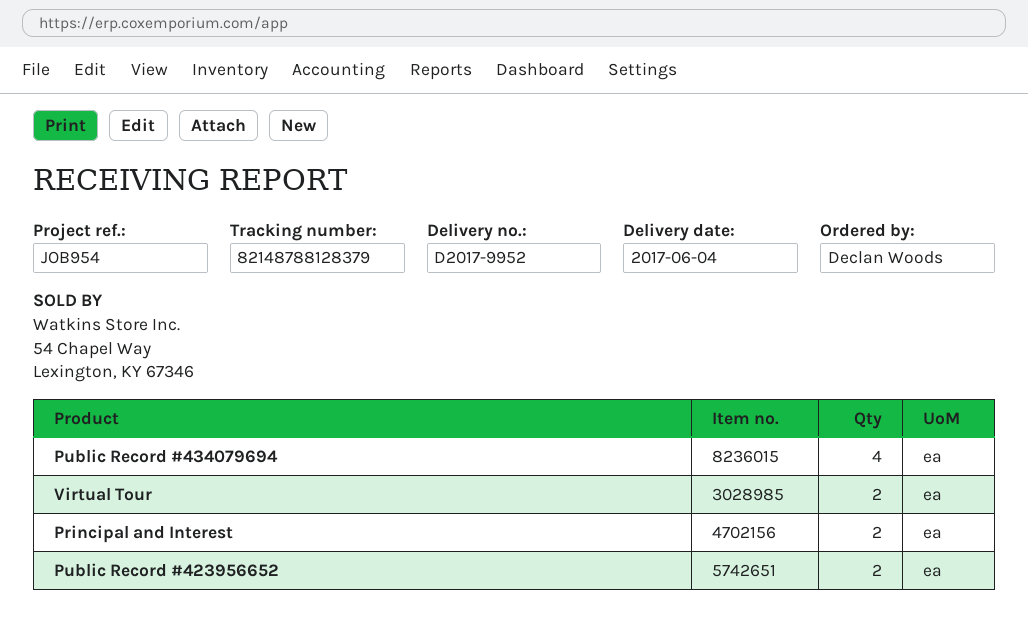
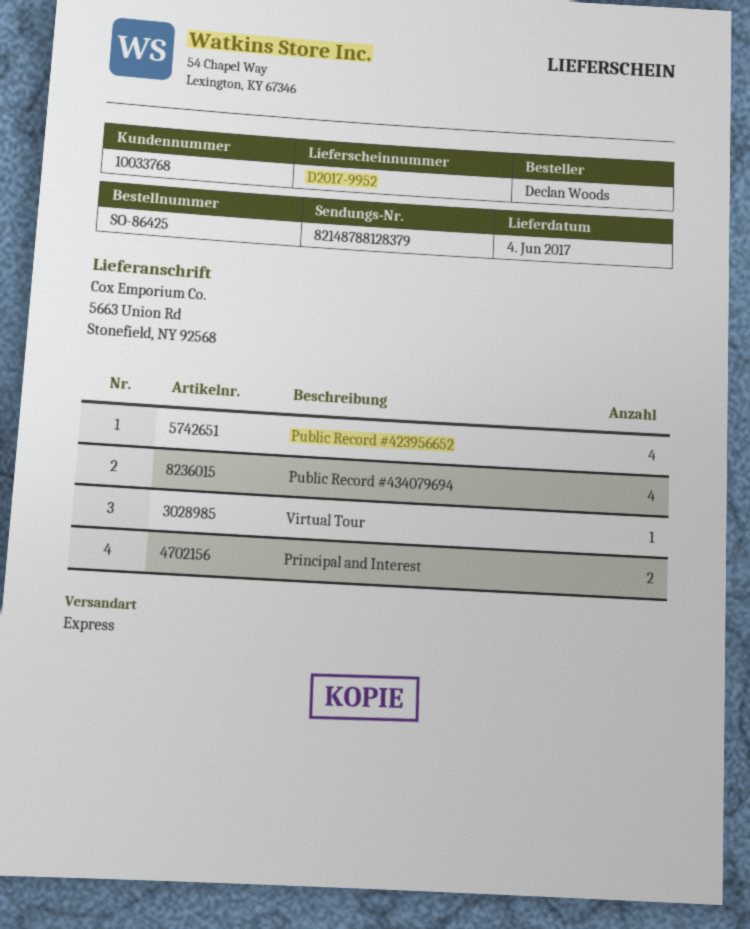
Virtual Tour: 2 -> 1
Public Record #423956652: 2 -> 4

